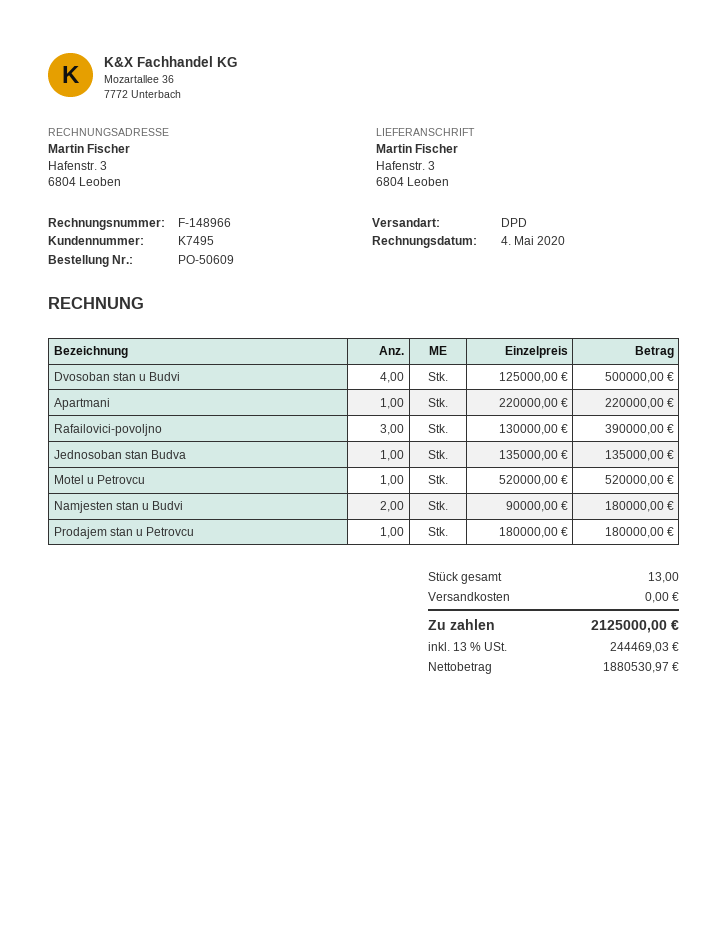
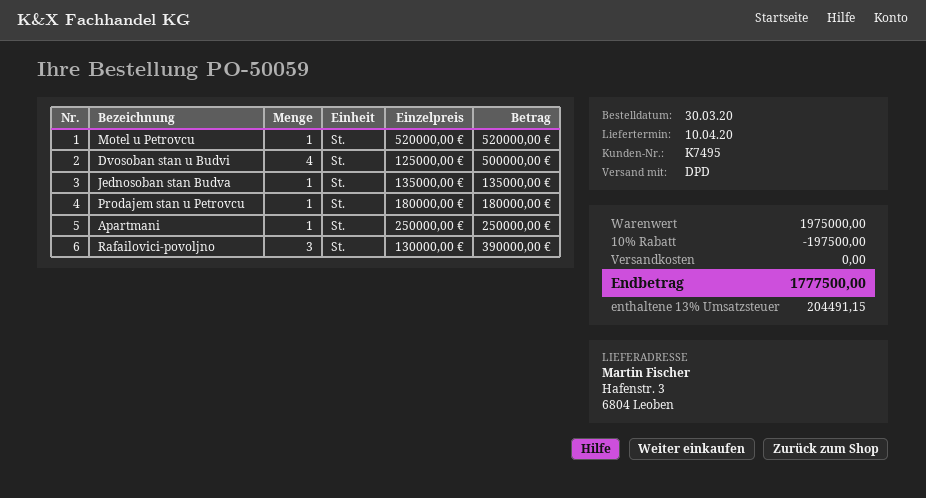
order number: PO-50609 -> PO-50059
Apartmani: 1 x 220000.00 = 220000.00 -> 1 x 250000.00 = 250000.00
Namjesten stan u Budvi: 2 x 90000.00 = 180000.00 -> none
discount: none -> 10% = 197500.00
tax: 13% = 244469.03 -> 13% = 204491.15
total: 2125000.00 -> 1777500.00

